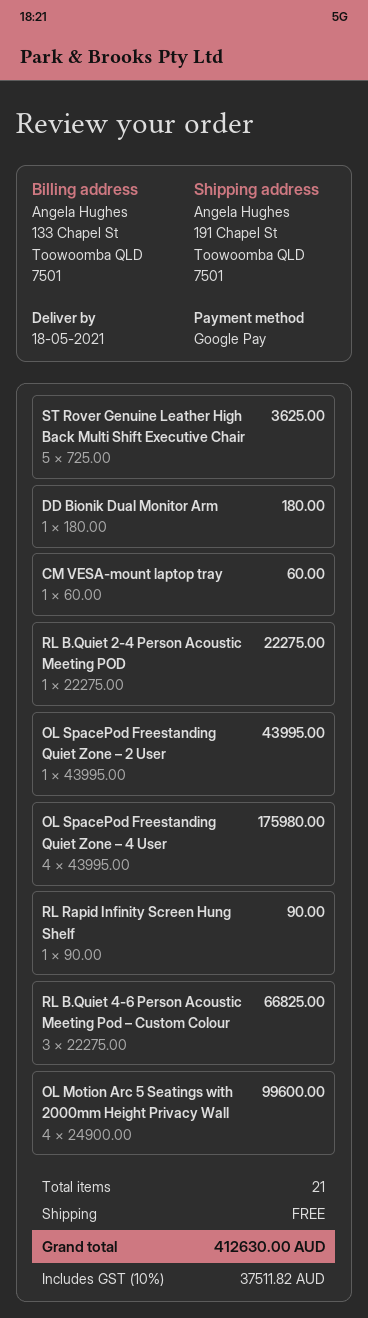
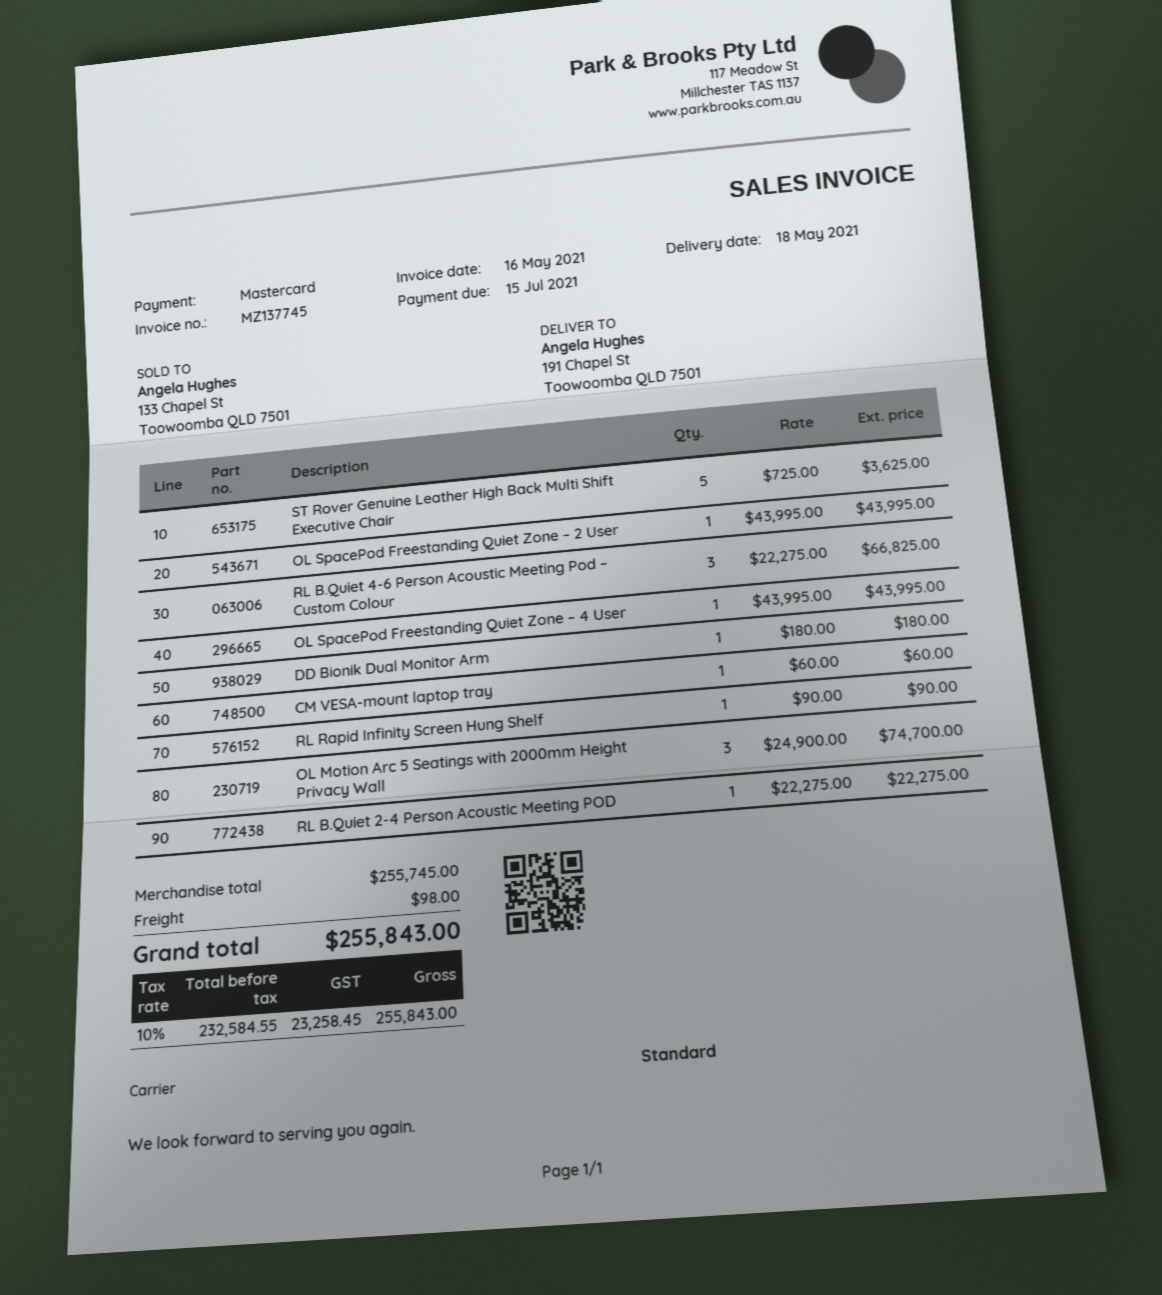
payment method: Google Pay -> Mastercard
OL SpacePod Freestanding Quiet Zone – 4 User: 4 x 43995.00 = 175980.00 -> 1 x 43995.00 = 43995.00
OL Motion Arc 5 Seatings with 2000mm Height Privacy Wall: 4 x 24900.00 = 99600.00 -> 3 x 24900.00 = 74700.00
shipping: 0.00 -> 98.00
tax: 10% = 37511.82 -> 10% = 23258.45
total: 412630.00 -> 255843.00

